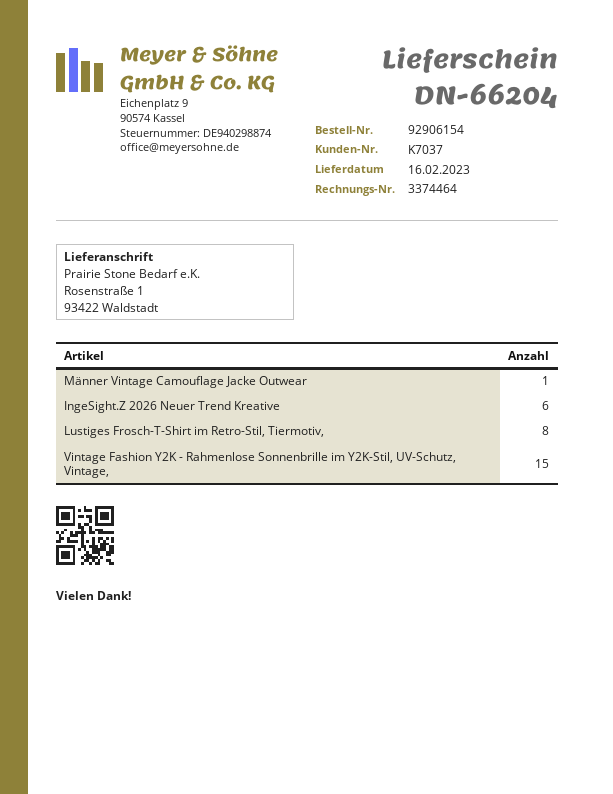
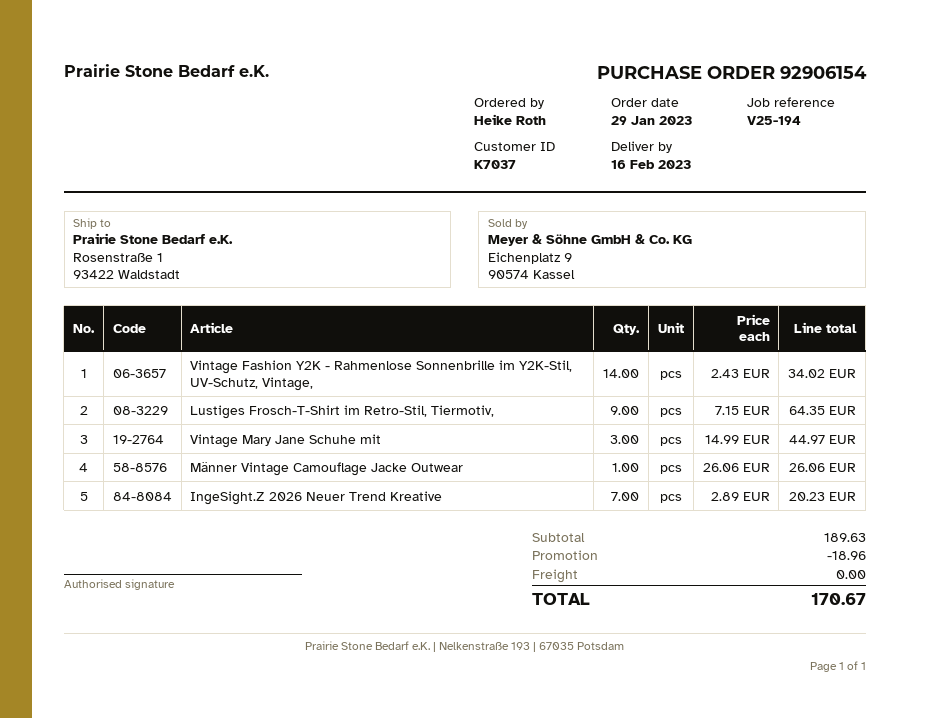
IngeSight.Z 2026 Neuer Trend Kreative: 6 -> 7
Lustiges Frosch-T-Shirt im Retro-Stil, Tiermotiv,: 8 -> 9
Vintage Fashion Y2K - Rahmenlose Sonnenbrille im Y2K-Stil, UV-Schutz, Vintage,: 15 -> 14
Vintage Mary Jane Schuhe mit: none -> 3

